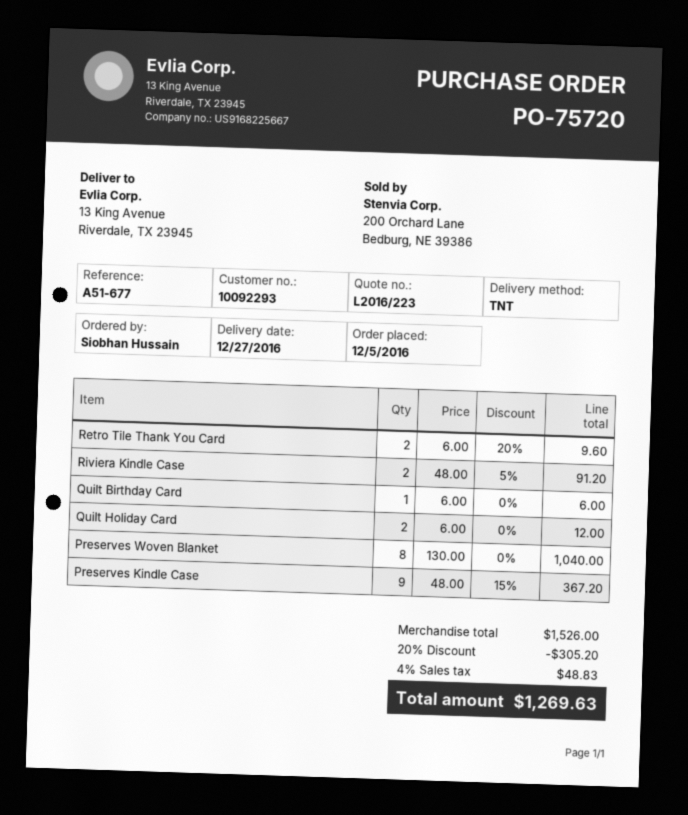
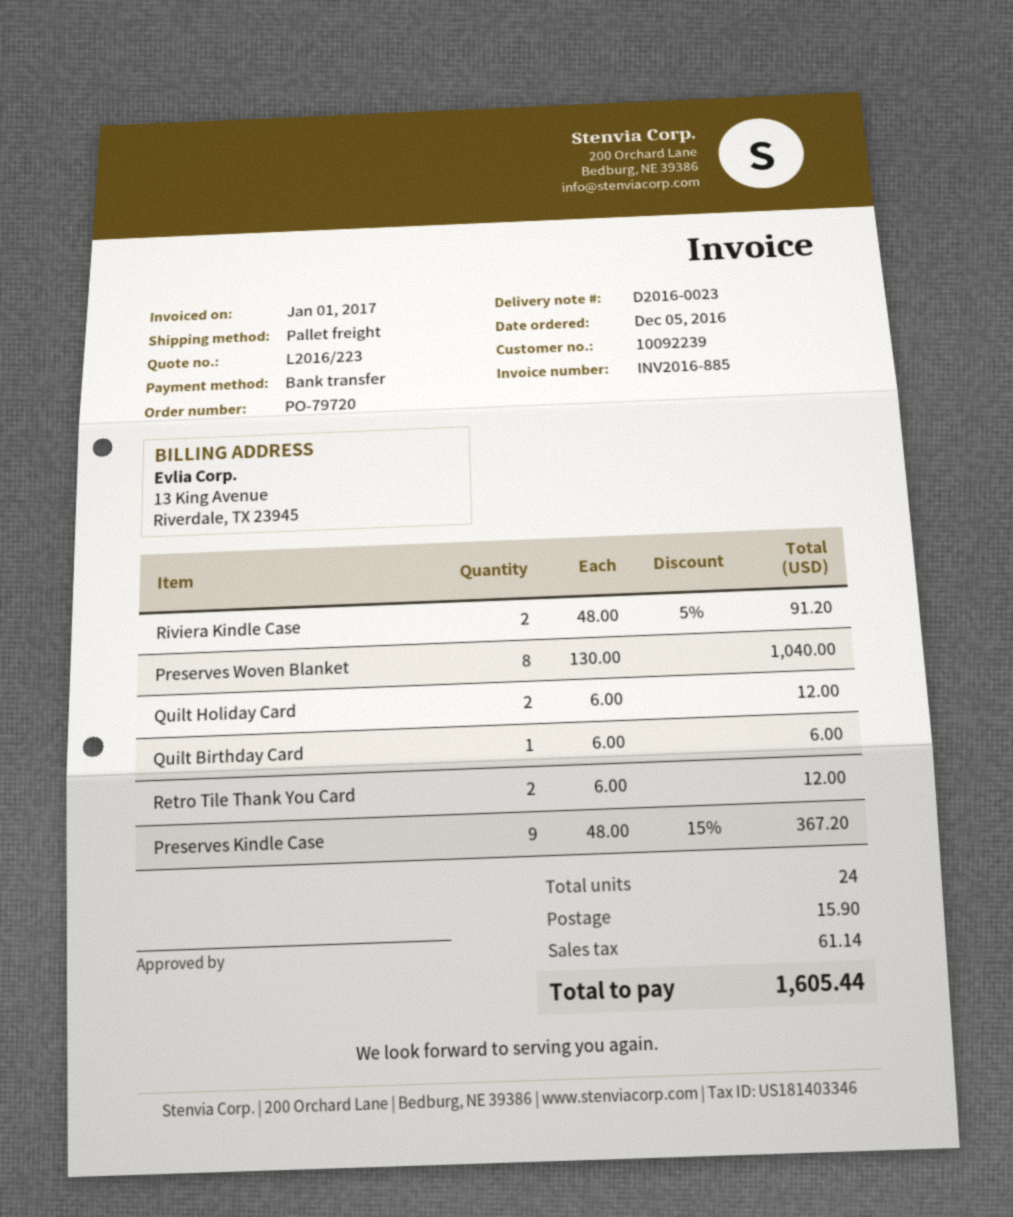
order number: PO-75720 -> PO-79720
customer number: 10092293 -> 10092239
shipping method: TNT -> pallet freight
Retro Tile Thank You Card: 2 x 6.00 - 20% = 9.60 -> 2 x 6.00 = 12.00
discount: 20% = 305.20 -> none
shipping: none -> 15.90
tax: 48.83 -> 61.14
total: 1269.63 -> 1605.44

